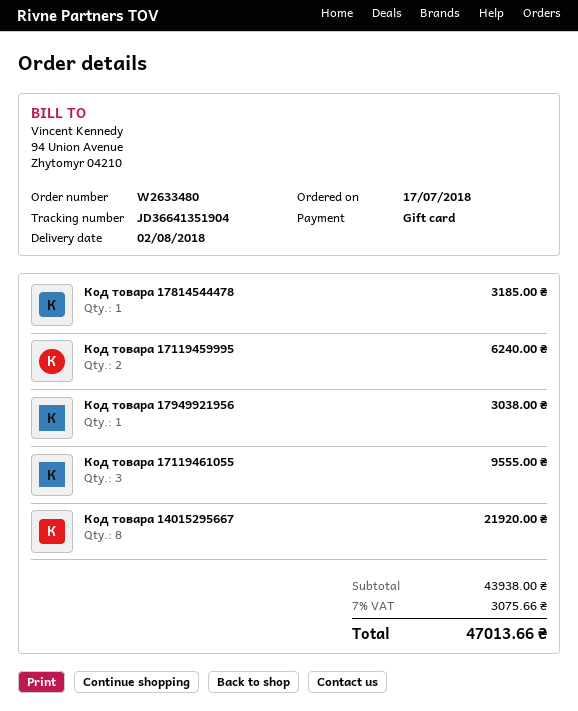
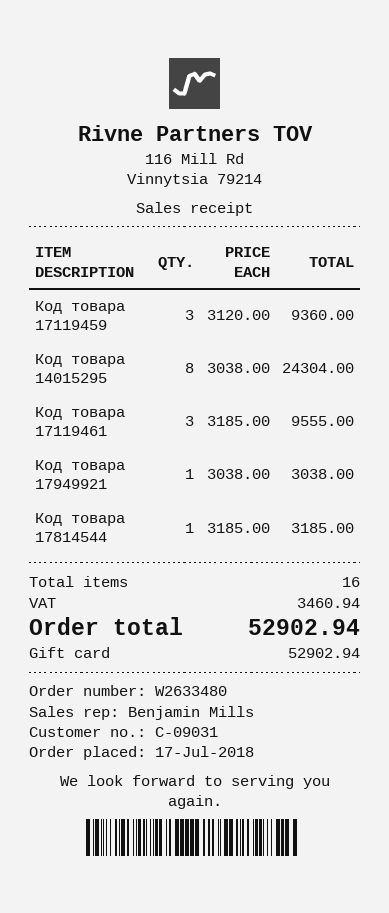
Код товара 17119459995: 2 for 6240.00 -> 3 for 9360.00
Код товара 14015295667: 8 for 21920.00 -> 8 for 24304.00
tax: 3075.66 -> 3460.94
total: 47013.66 -> 52902.94

